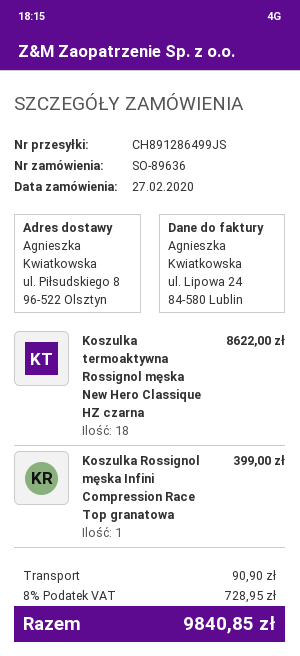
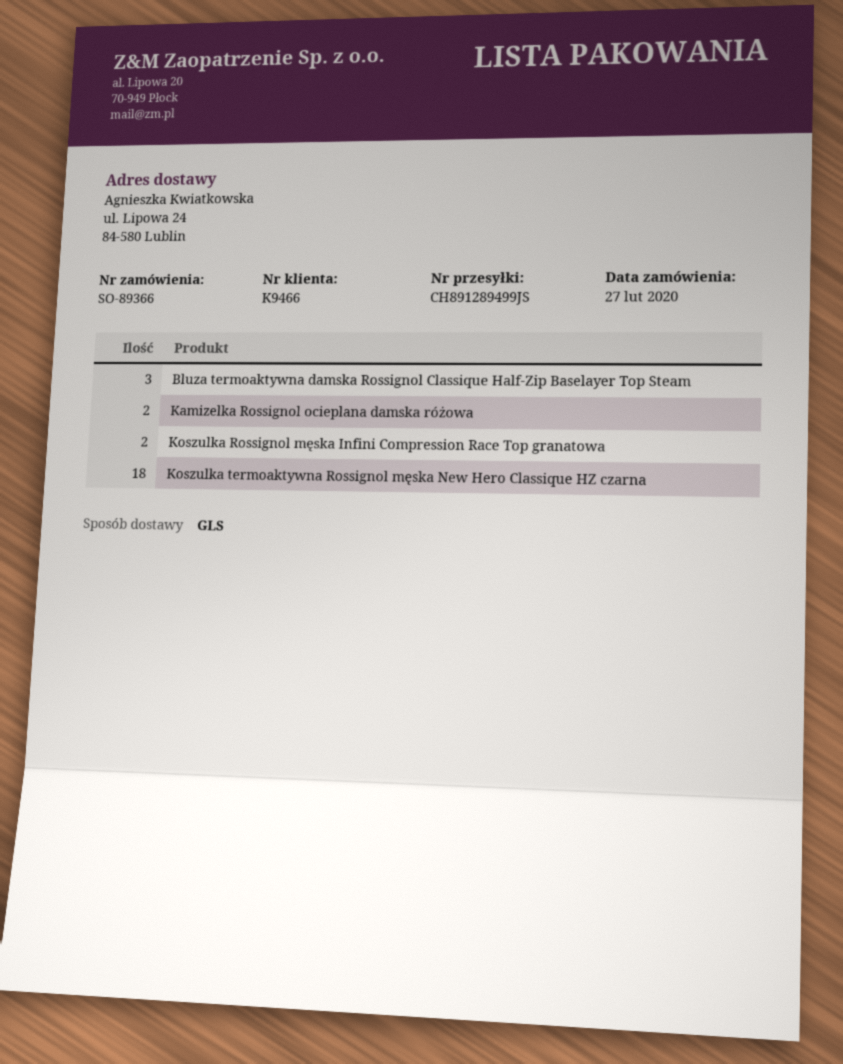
order number: SO-89636 -> SO-89366
tracking number: CH891286499JS -> CH891289499JS
ship to: ul. Piłsudskiego 8, 96-522 Olsztyn -> ul. Lipowa 24, 84-580 Lublin
Koszulka Rossignol męska Infini Compression Race Top granatowa: 1 -> 2
Bluza termoaktywna damska Rossignol Classique Half-Zip Baselayer Top Steam: none -> 3
Kamizelka Rossignol ocieplana damska różowa: none -> 2

